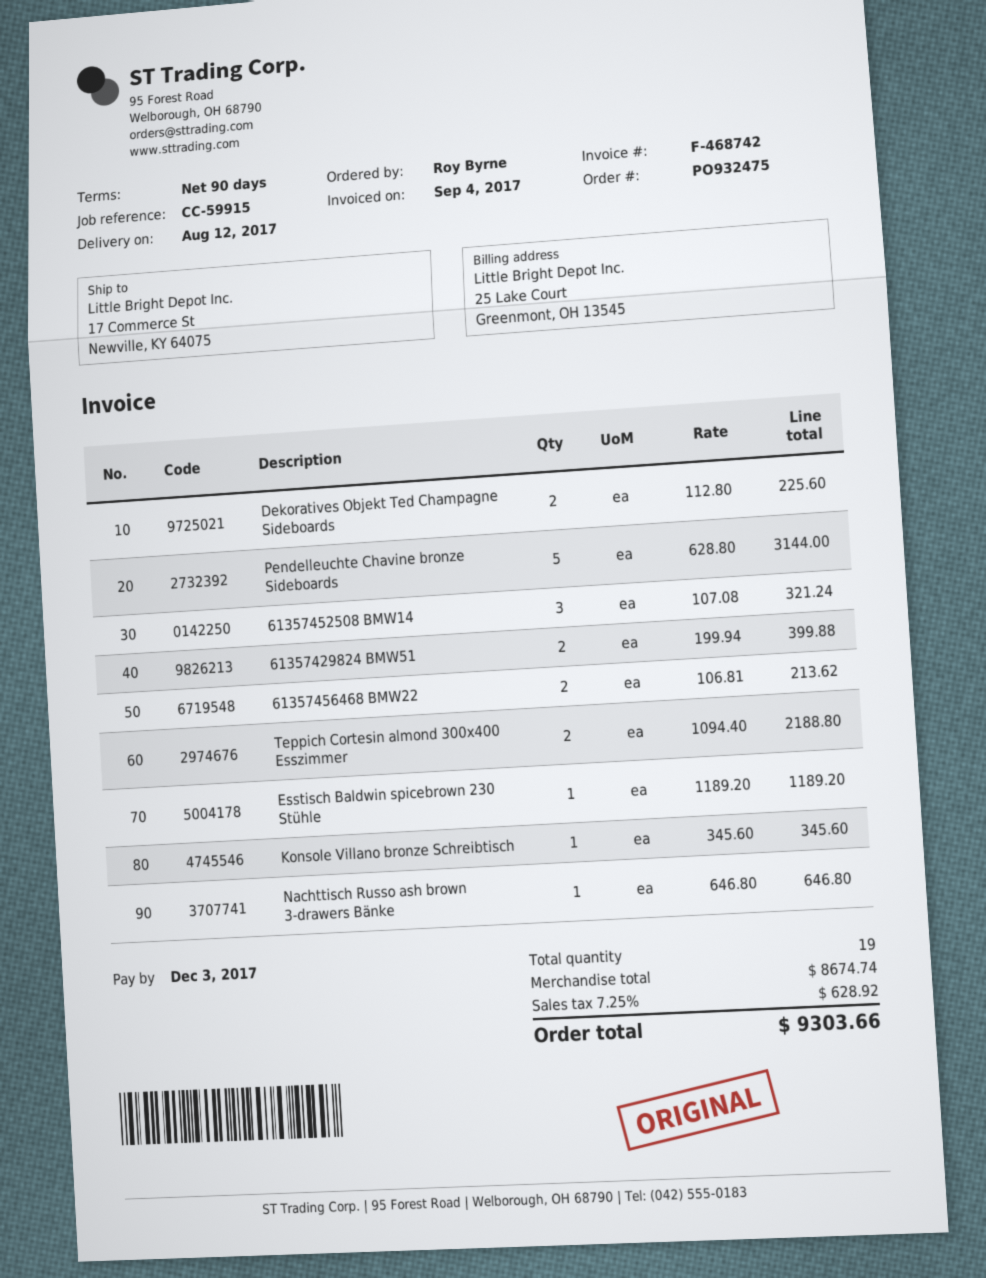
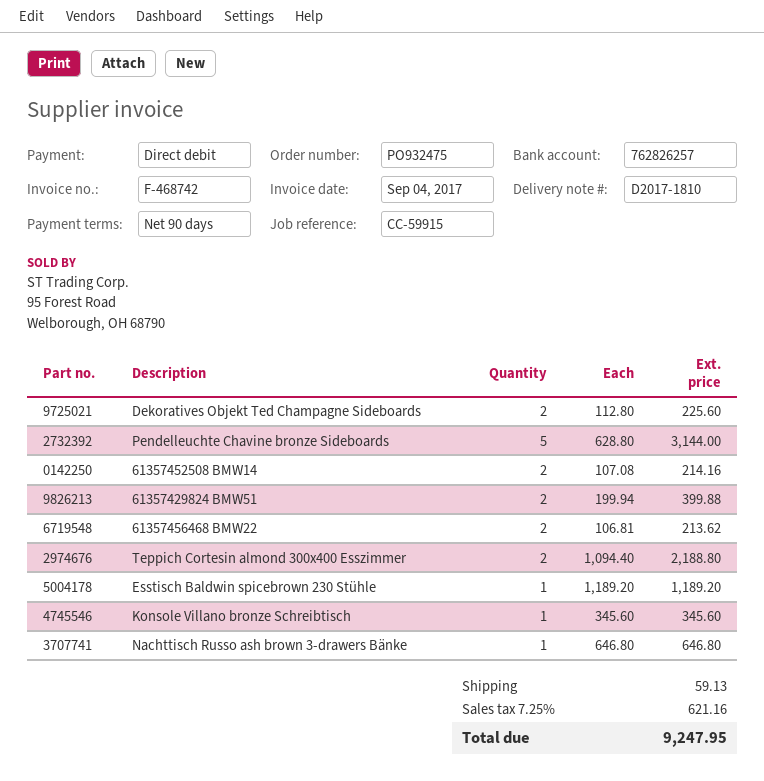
61357452508 BMW14: 3 x 107.08 = 321.24 -> 2 x 107.08 = 214.16
shipping: none -> 59.13
tax: 7.25% = 628.92 -> 7.25% = 621.16
total: 9303.66 -> 9247.95

